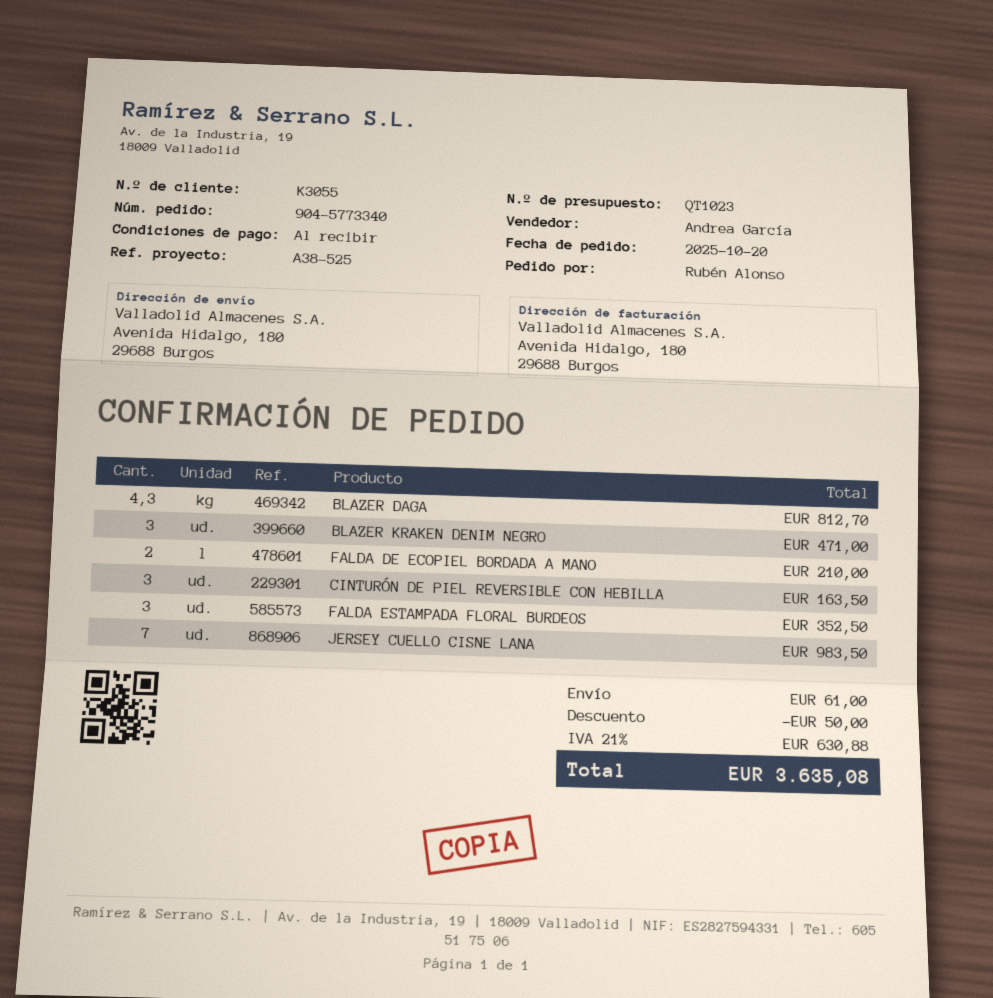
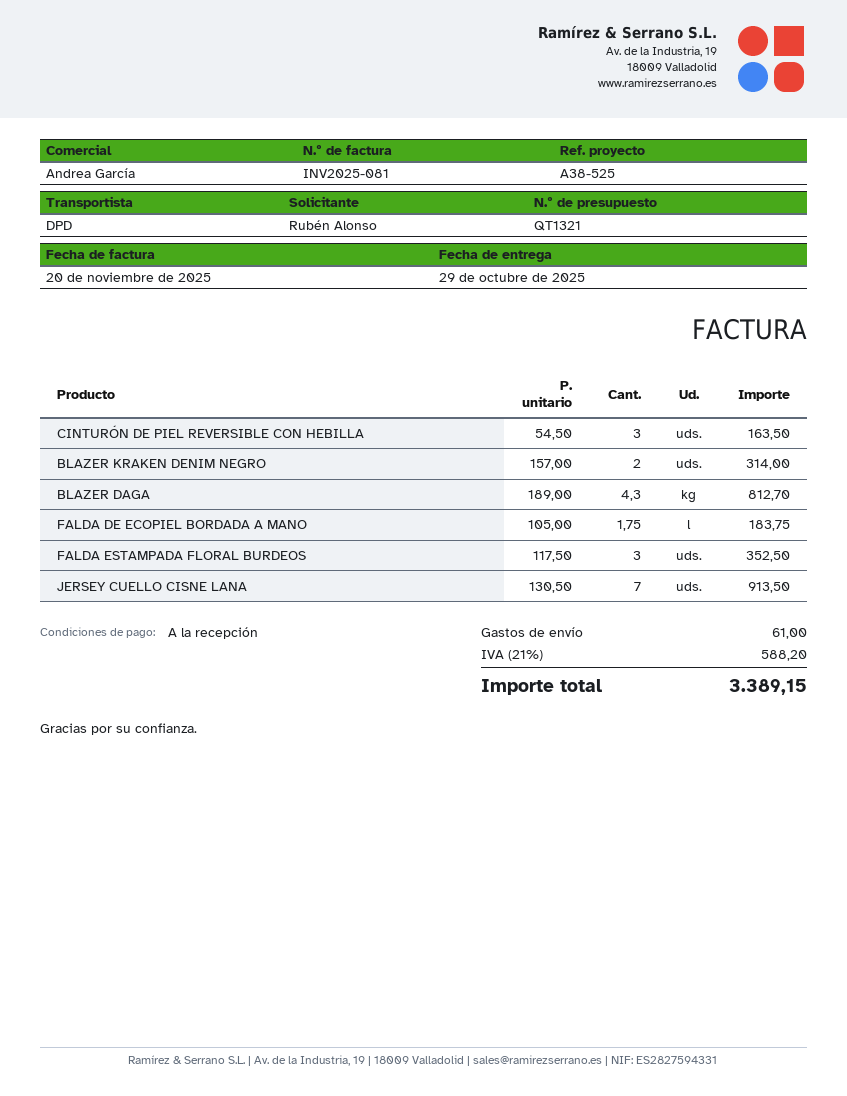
quote number: QT1023 -> QT1321
BLAZER KRAKEN DENIM NEGRO: 3 for 471.00 -> 2 for 314.00
FALDA DE ECOPIEL BORDADA A MANO: 2 for 210.00 -> 1.75 for 183.75
JERSEY CUELLO CISNE LANA: 7 for 983.50 -> 7 for 913.50
discount: 50.00 -> none
tax: 21% = 630.88 -> 21% = 588.20
total: 3635.08 -> 3389.15

